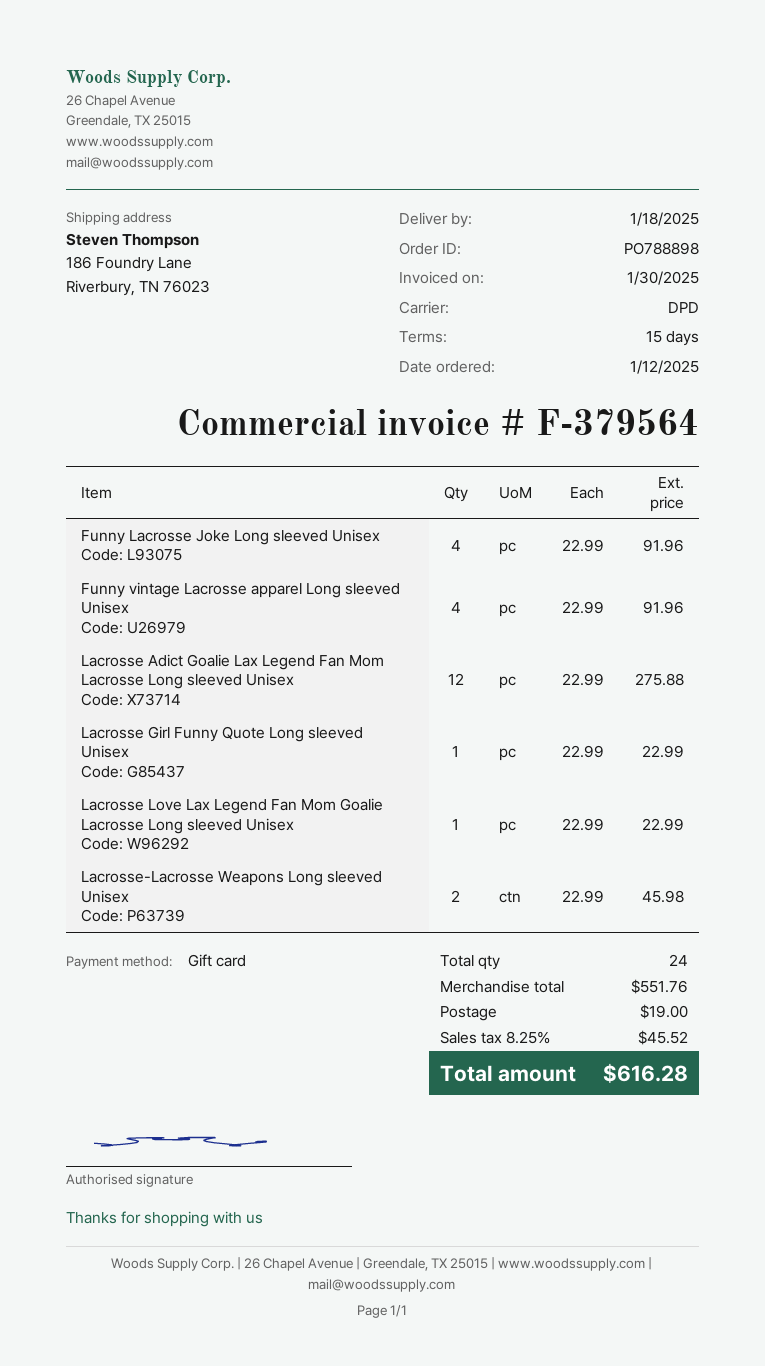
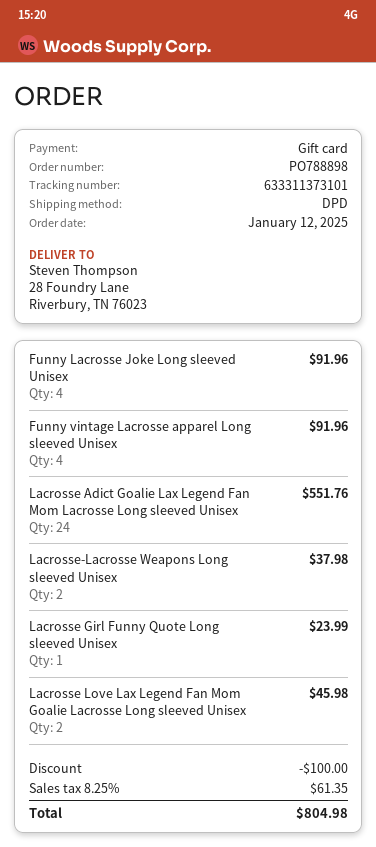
ship to: 186 Foundry Lane, Riverbury, TN 76023 -> 28 Foundry Lane, Riverbury, TN 76023
Lacrosse Adict Goalie Lax Legend Fan Mom Lacrosse Long sleeved Unisex: 12 for 275.88 -> 24 for 551.76
Lacrosse Girl Funny Quote Long sleeved Unisex: 1 for 22.99 -> 1 for 23.99
Lacrosse Love Lax Legend Fan Mom Goalie Lacrosse Long sleeved Unisex: 1 for 22.99 -> 2 for 45.98
Lacrosse-Lacrosse Weapons Long sleeved Unisex: 2 for 45.98 -> 2 for 37.98
discount: none -> 100.00
shipping: 19.00 -> none
tax: 8.25% = 45.52 -> 8.25% = 61.35
total: 616.28 -> 804.98

